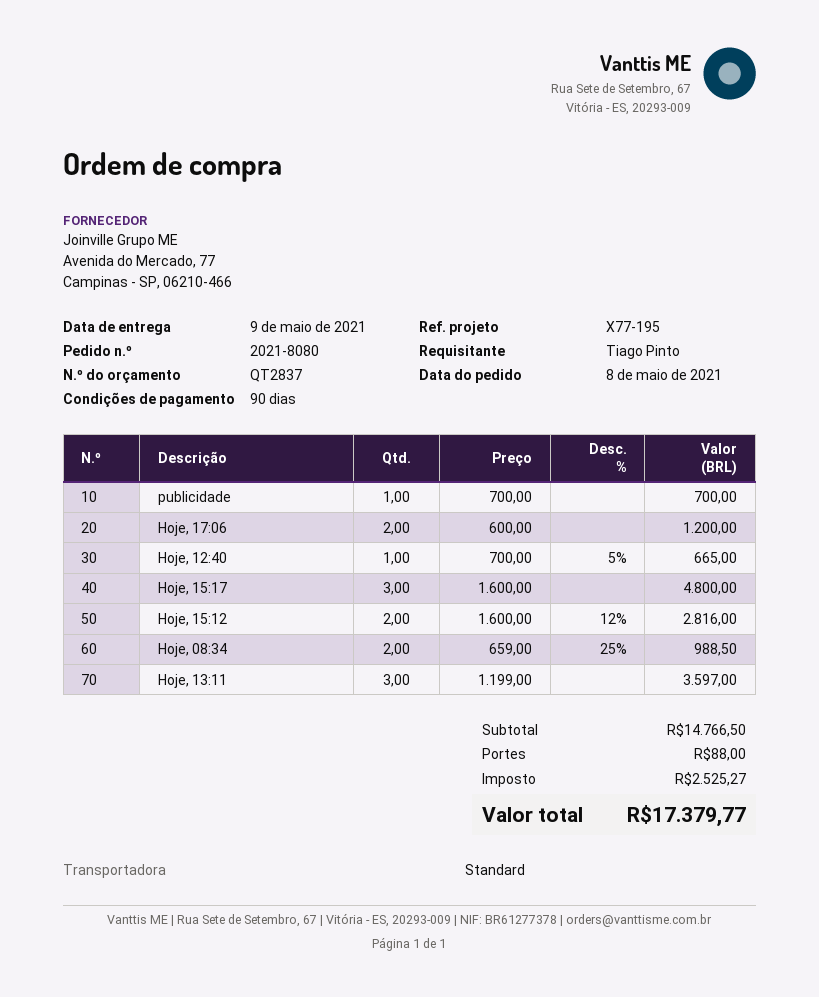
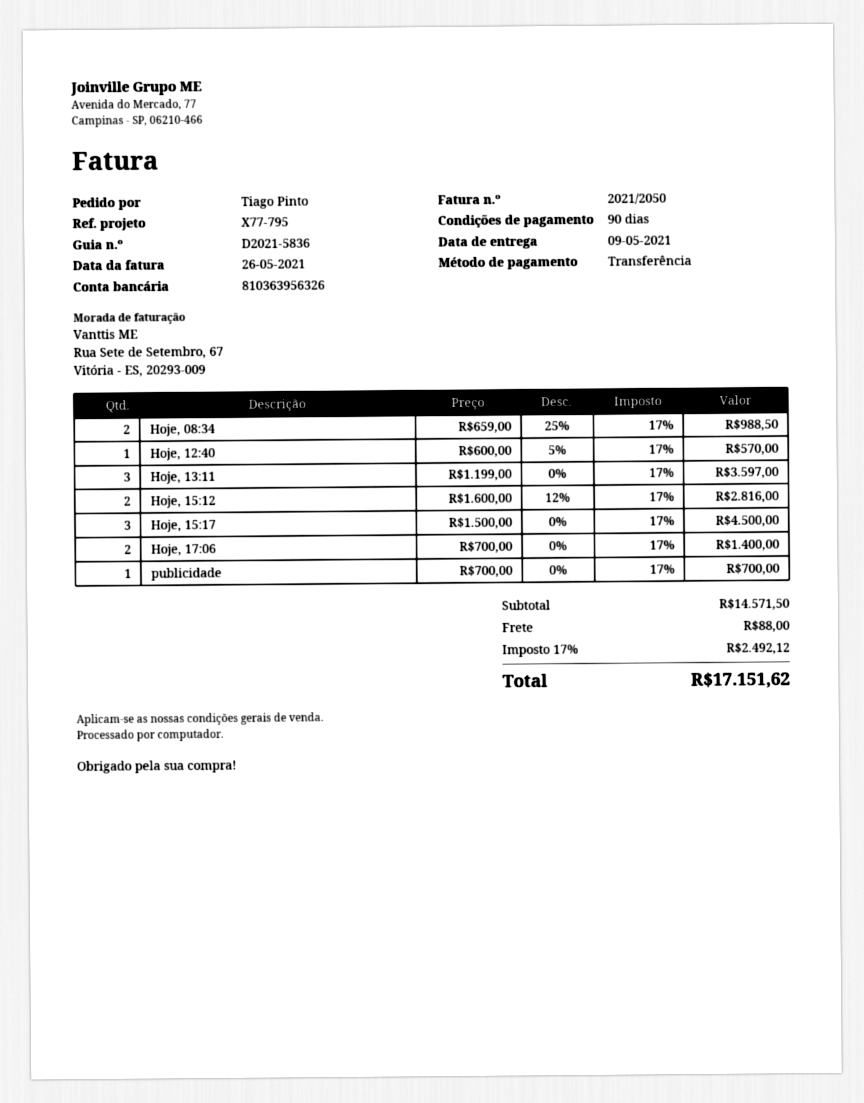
reference: X77-195 -> X77-795
Hoje, 17:06: 2 x 600.00 = 1200.00 -> 2 x 700.00 = 1400.00
Hoje, 12:40: 1 x 700.00 - 5% = 665.00 -> 1 x 600.00 - 5% = 570.00
Hoje, 15:17: 3 x 1600.00 = 4800.00 -> 3 x 1500.00 = 4500.00
subtotal: 14766.50 -> 14571.50
tax: 2525.27 -> 2492.12
total: 17379.77 -> 17151.62

